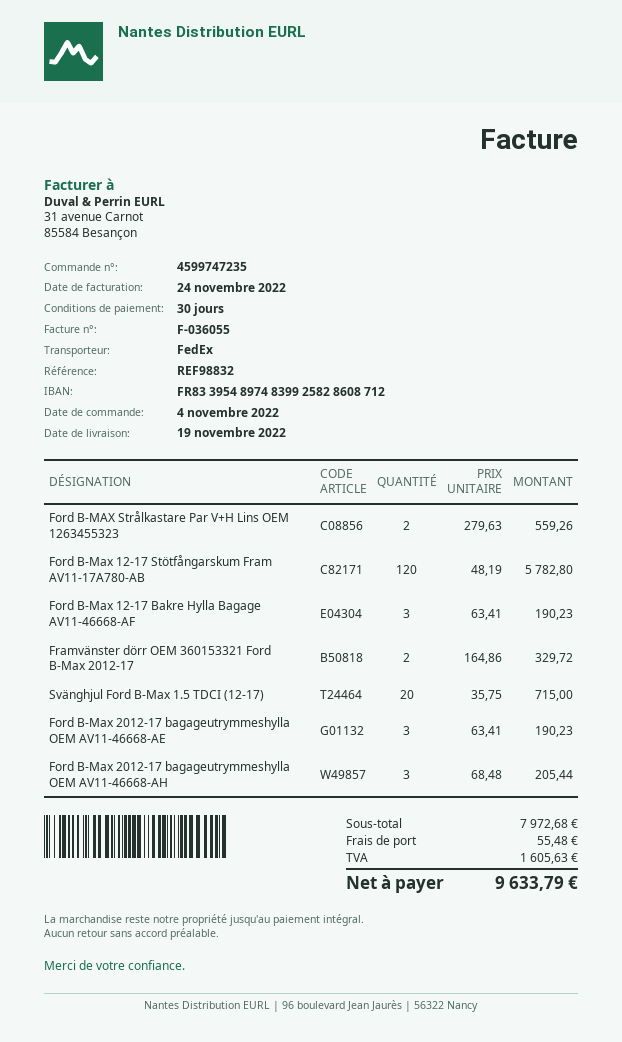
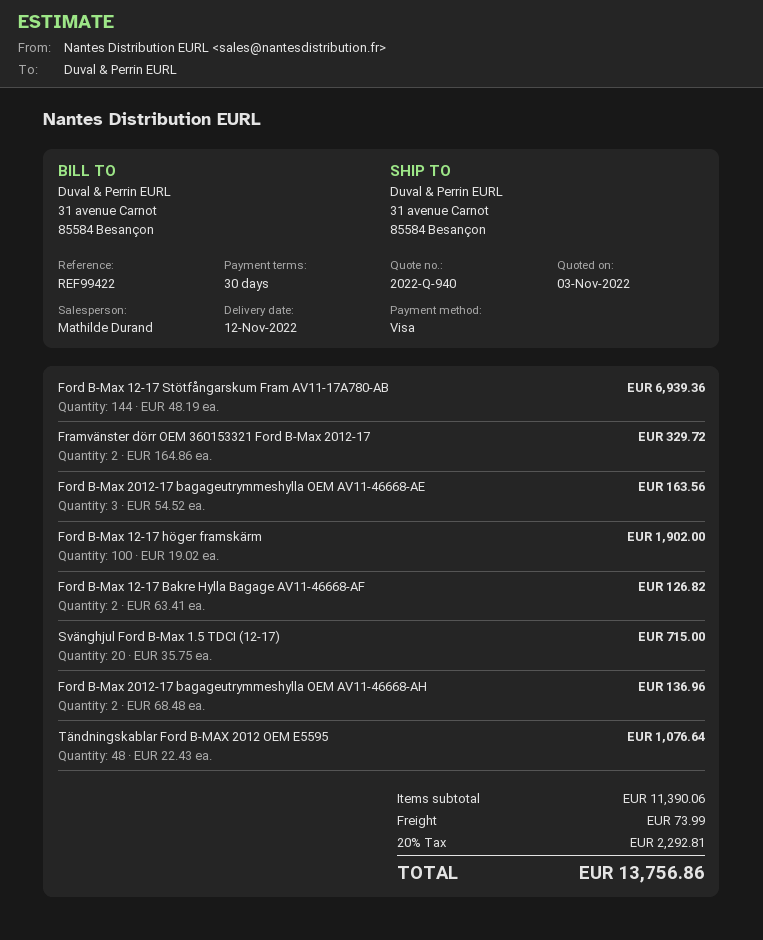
delivery date: 2022-11-19 -> 2022-11-12
reference: REF98832 -> REF99422
Ford B-MAX Strålkastare Par V+H Lins OEM 1263455323: 2 x 279.63 = 559.26 -> none
Ford B-Max 12-17 Stötfångarskum Fram AV11-17A780-AB: 120 x 48.19 = 5782.80 -> 144 x 48.19 = 6939.36
Ford B-Max 12-17 Bakre Hylla Bagage AV11-46668-AF: 3 x 63.41 = 190.23 -> 2 x 63.41 = 126.82
Ford B-Max 2012-17 bagageutrymmeshylla OEM AV11-46668-AE: 3 x 63.41 = 190.23 -> 3 x 54.52 = 163.56
Ford B-Max 2012-17 bagageutrymmeshylla OEM AV11-46668-AH: 3 x 68.48 = 205.44 -> 2 x 68.48 = 136.96
Ford B-Max 12-17 höger framskärm: none -> 100 x 19.02 = 1902.00
Tändningskablar Ford B-MAX 2012 OEM E5595: none -> 48 x 22.43 = 1076.64
subtotal: 7972.68 -> 11390.06
shipping: 55.48 -> 73.99
tax: 1605.63 -> 2292.81
total: 9633.79 -> 13756.86

